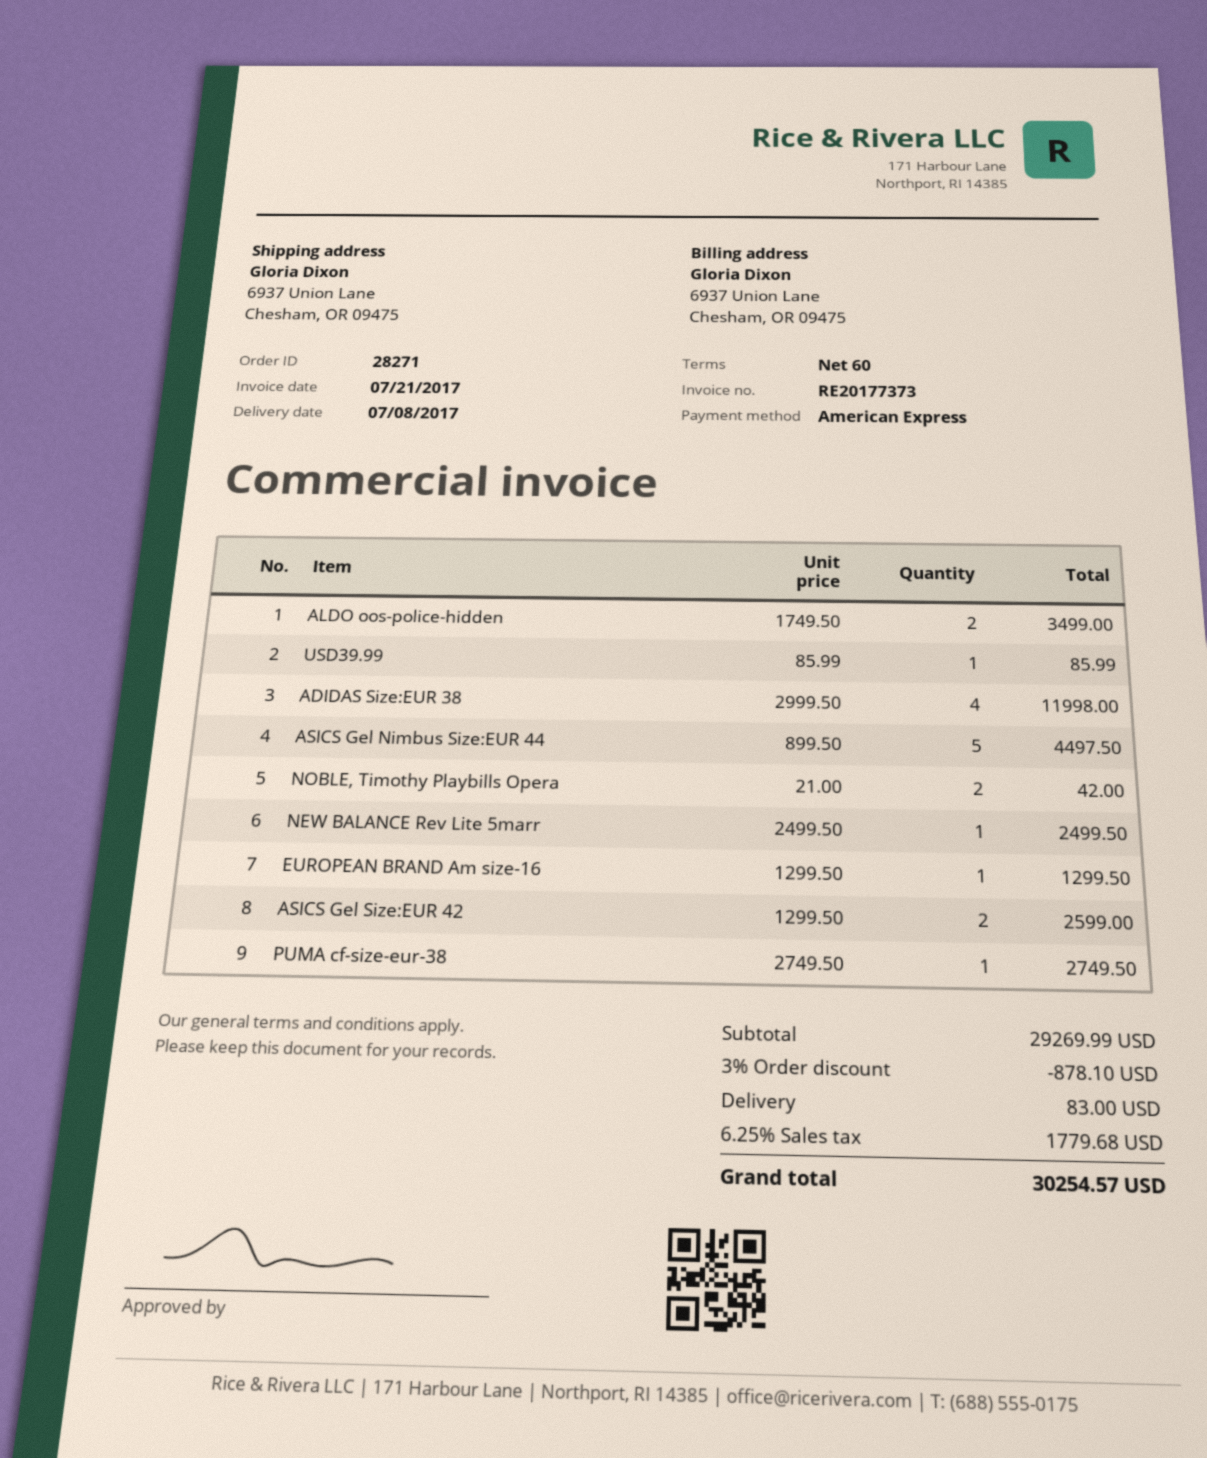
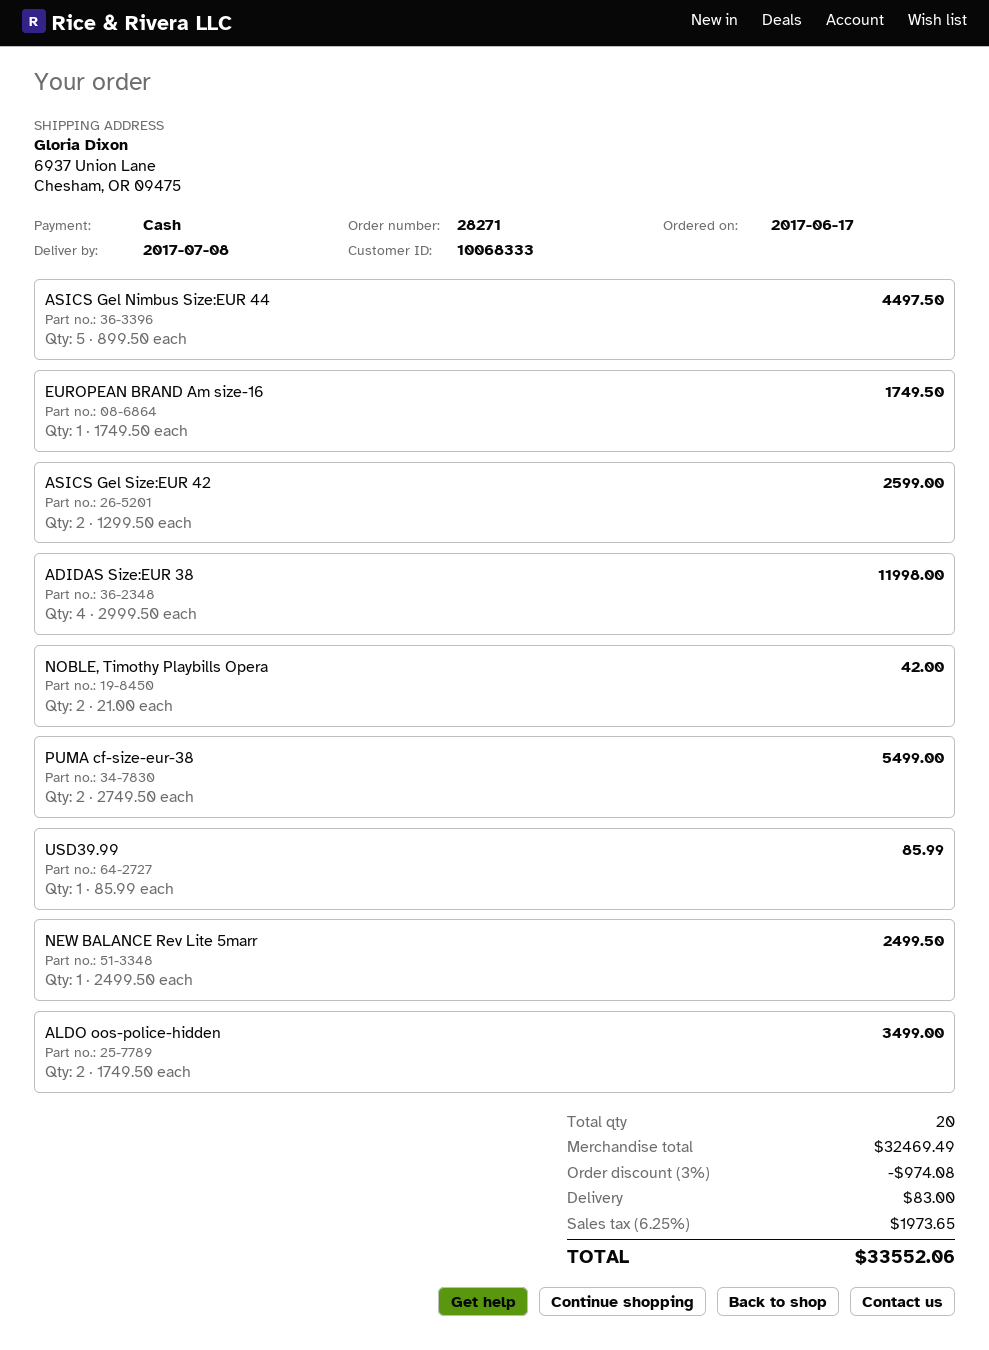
payment method: American Express -> cash
EUROPEAN BRAND Am size-16: 1 x 1299.50 = 1299.50 -> 1 x 1749.50 = 1749.50
PUMA cf-size-eur-38: 1 x 2749.50 = 2749.50 -> 2 x 2749.50 = 5499.00
subtotal: 29269.99 -> 32469.49
discount: 3% = 878.10 -> 3% = 974.08
tax: 6.25% = 1779.68 -> 6.25% = 1973.65
total: 30254.57 -> 33552.06

